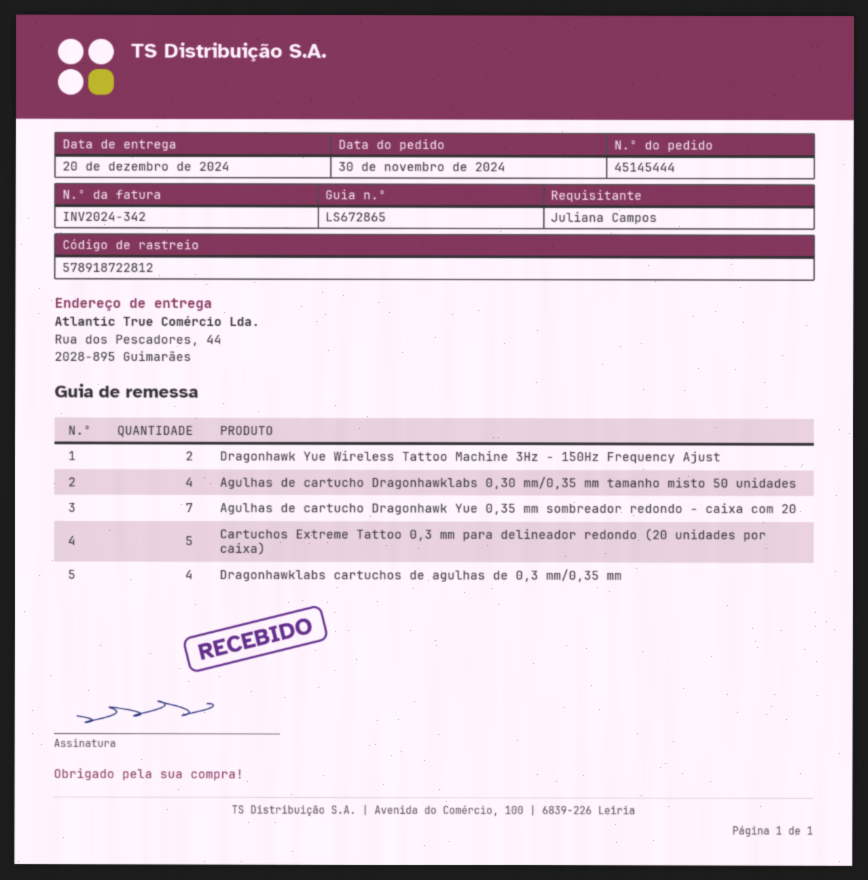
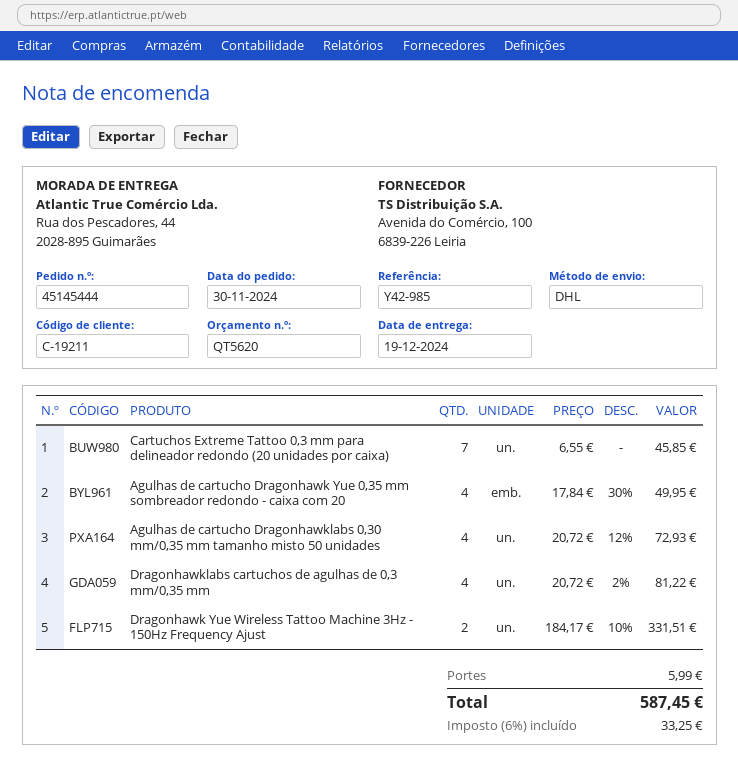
delivery date: 2024-12-20 -> 2024-12-19
Agulhas de cartucho Dragonhawk Yue 0,35 mm sombreador redondo - caixa com 20: 7 -> 4
Cartuchos Extreme Tattoo 0,3 mm para delineador redondo (20 unidades por caixa): 5 -> 7

